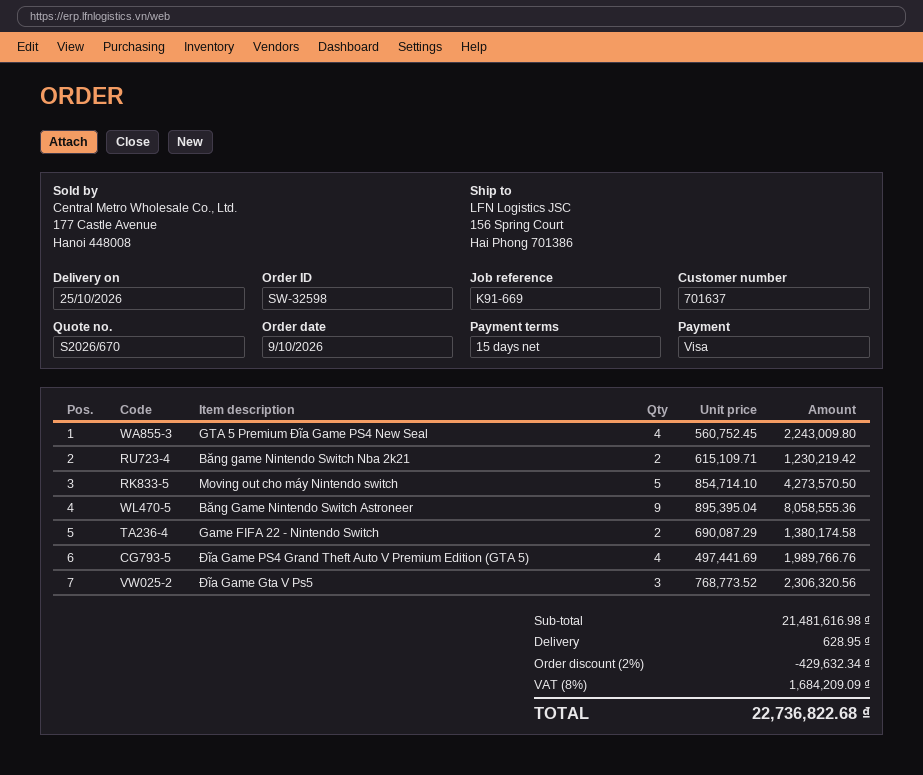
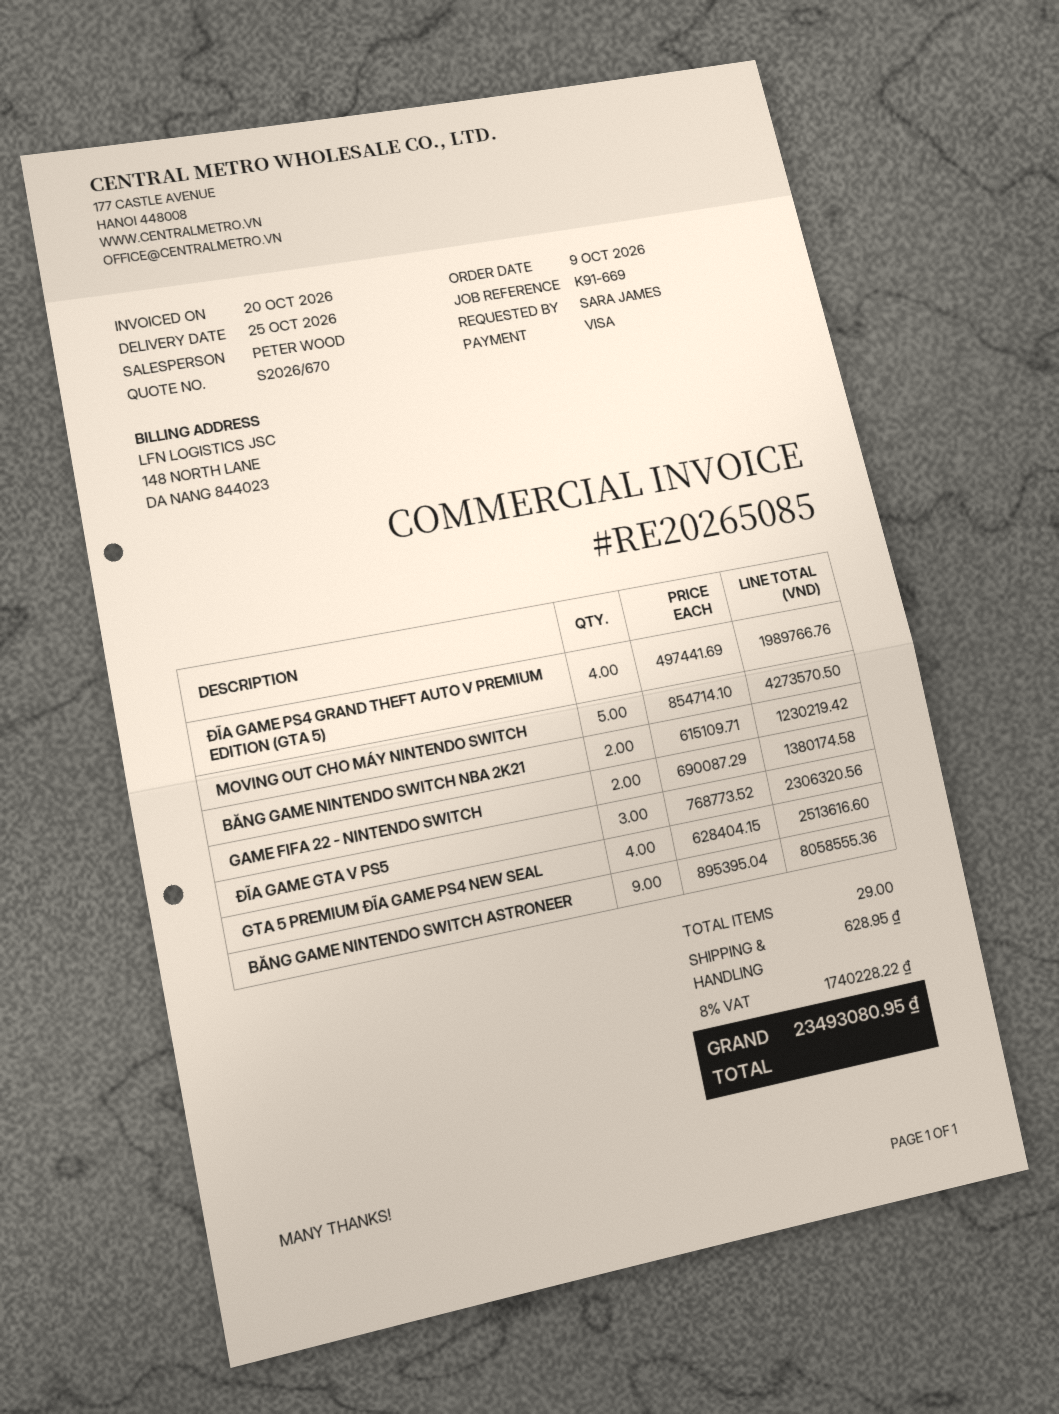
GTA 5 Premium Đĩa Game PS4 New Seal: 4 x 560752.45 = 2243009.80 -> 4 x 628404.15 = 2513616.60
discount: 2% = 429632.34 -> none
tax: 8% = 1684209.09 -> 8% = 1740228.22
total: 22736822.68 -> 23493080.95

